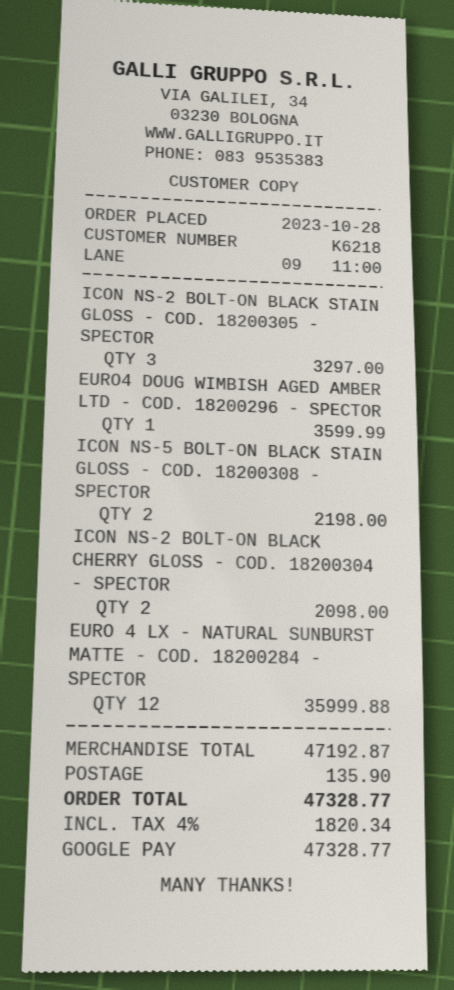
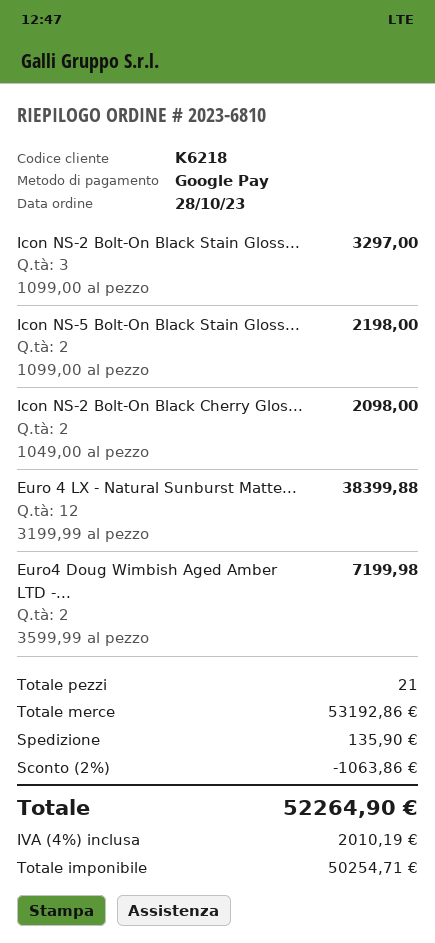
EURO4 DOUG WIMBISH AGED AMBER LTD - COD. 18200296 - SPECTOR: 1 for 3599.99 -> 2 for 7199.98
EURO 4 LX - NATURAL SUNBURST MATTE - COD. 18200284 - SPECTOR: 12 for 35999.88 -> 12 for 38399.88
subtotal: 47192.87 -> 53192.86
discount: none -> 2% = 1063.86
tax: 4% = 1820.34 -> 4% = 2010.19
total: 47328.77 -> 52264.90

